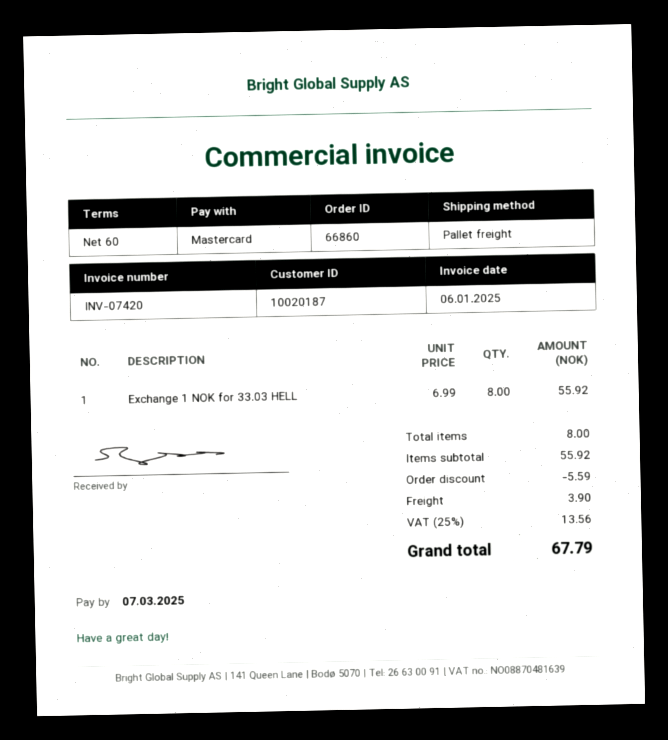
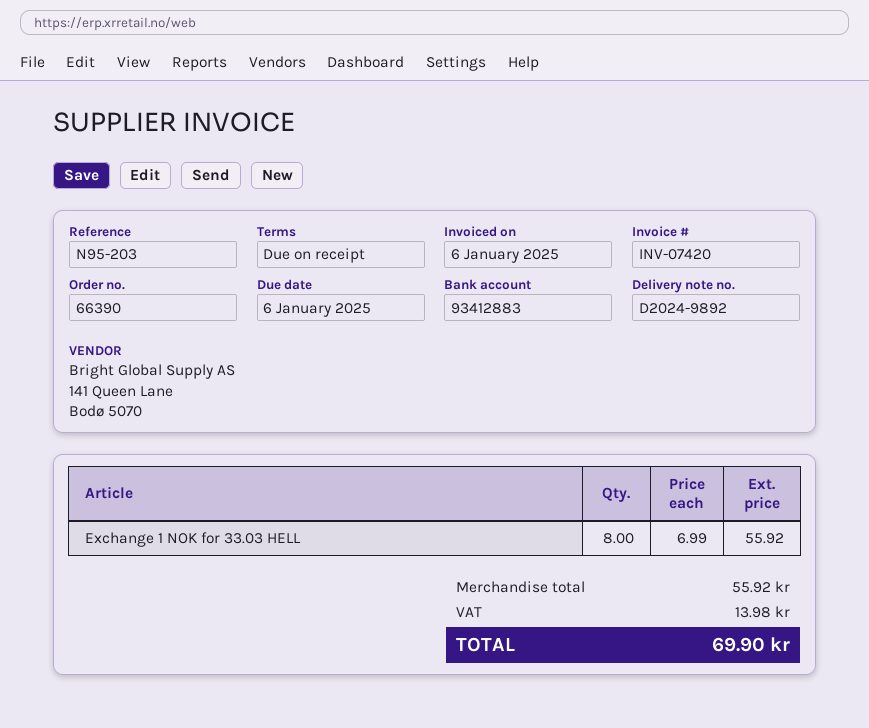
order number: 66860 -> 66390
payment terms: 60 days -> on receipt
due date: 2025-03-07 -> 2025-01-06
discount: 5.59 -> none
shipping: 3.90 -> none
tax: 13.56 -> 13.98
total: 67.79 -> 69.90

